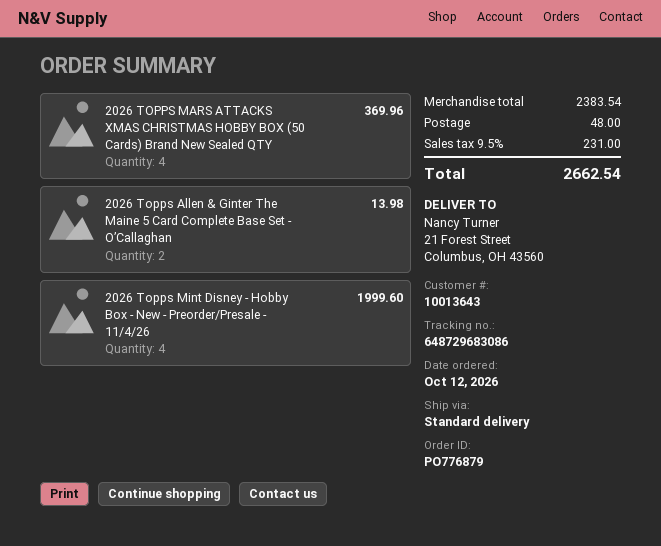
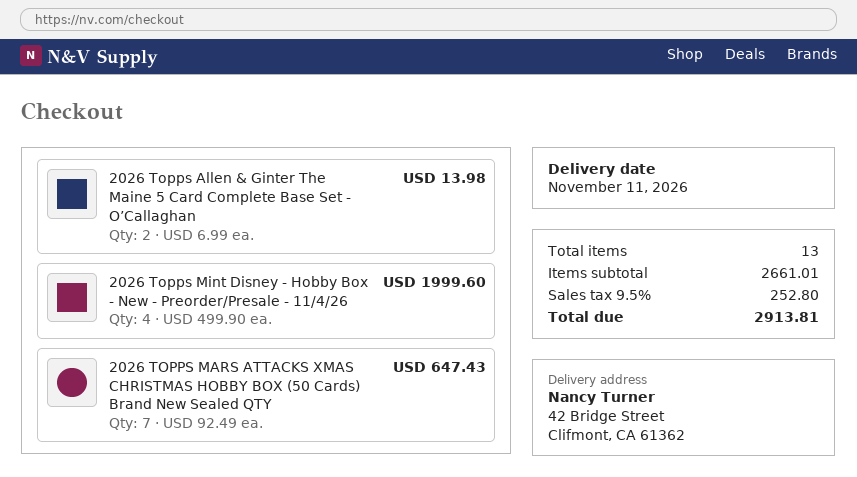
ship to: 21 Forest Street, Columbus, OH 43560 -> 42 Bridge Street, Clifmont, CA 61362
2026 TOPPS MARS ATTACKS XMAS CHRISTMAS HOBBY BOX (50 Cards) Brand New Sealed QTY: 4 for 369.96 -> 7 for 647.43
subtotal: 2383.54 -> 2661.01
shipping: 48.00 -> none
tax: 9.5% = 231.00 -> 9.5% = 252.80
total: 2662.54 -> 2913.81

